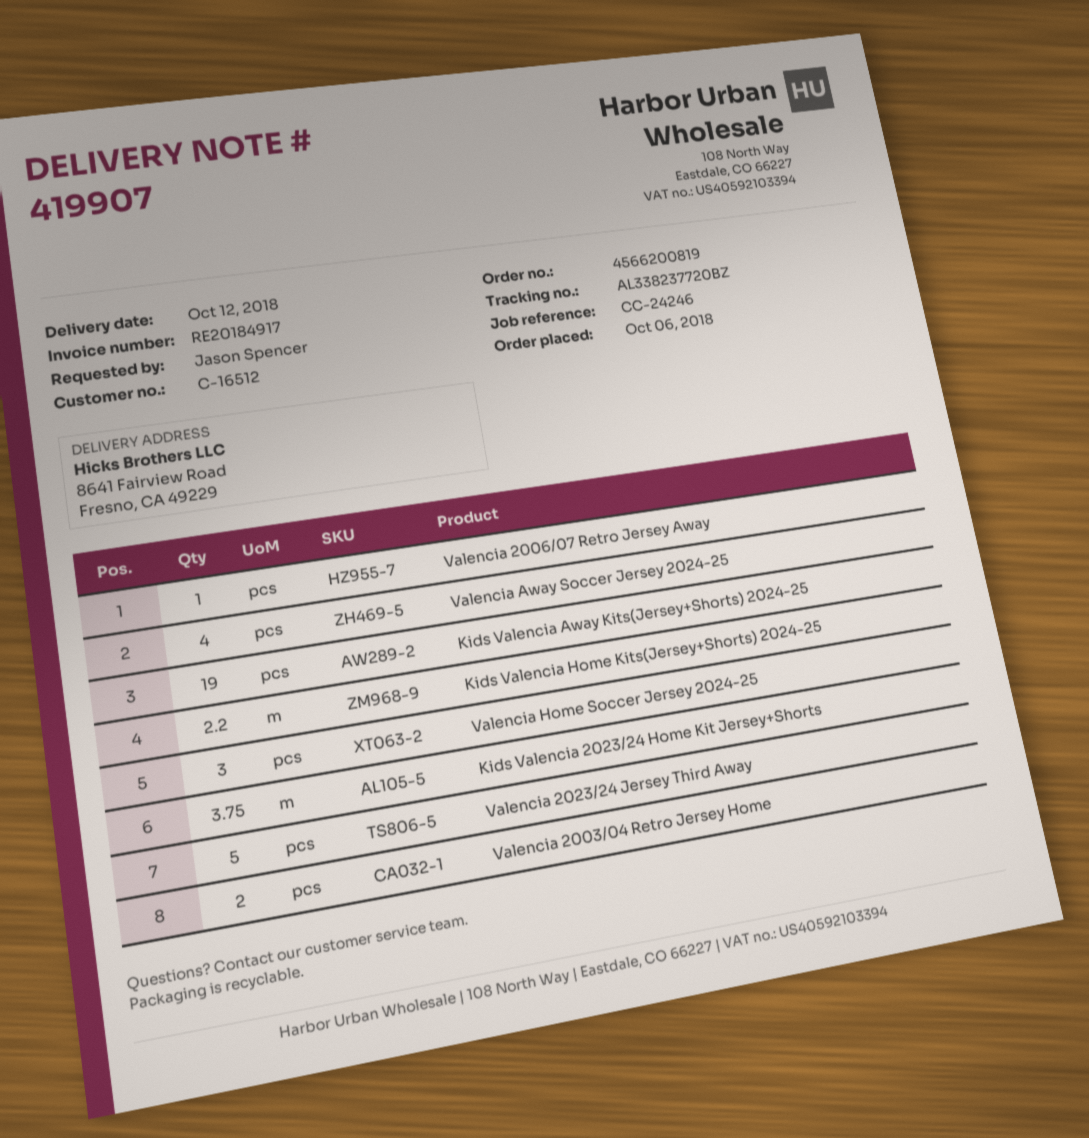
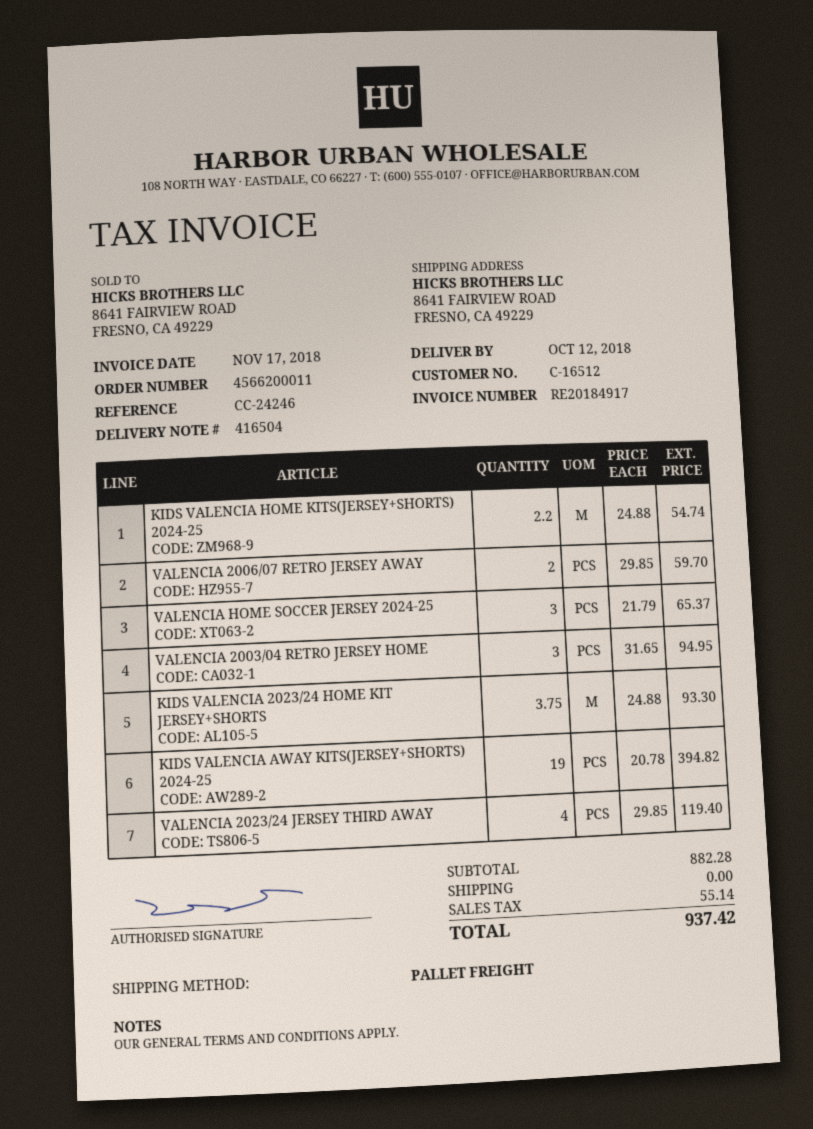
order number: 4566200819 -> 4566200011
delivery note number: 419907 -> 416504
Valencia 2006/07 Retro Jersey Away: 1 -> 2
Valencia Away Soccer Jersey 2024-25: 4 -> none
Valencia 2023/24 Jersey Third Away: 5 -> 4
Valencia 2003/04 Retro Jersey Home: 2 -> 3

